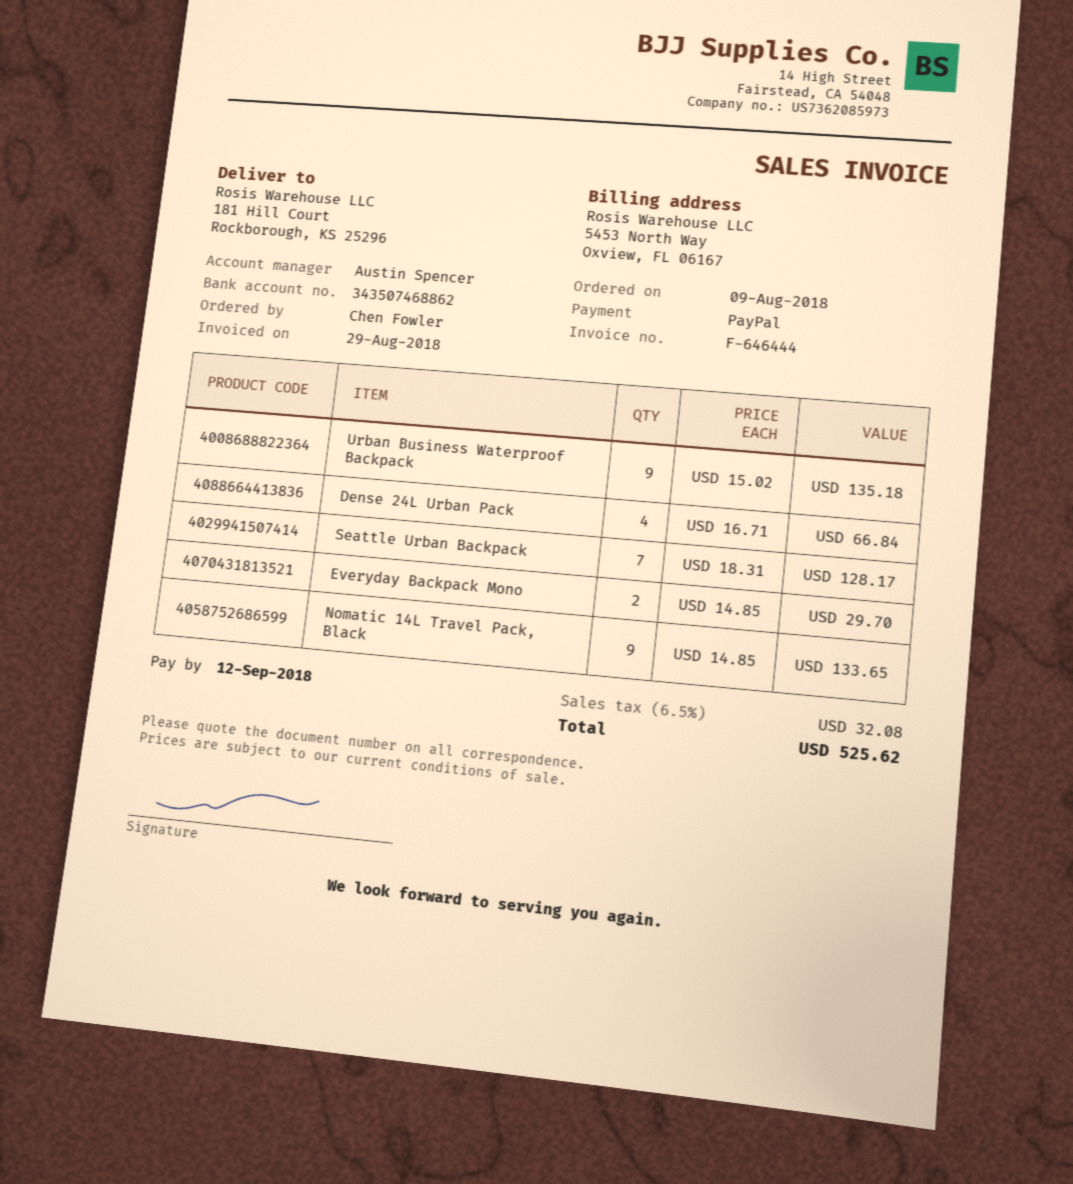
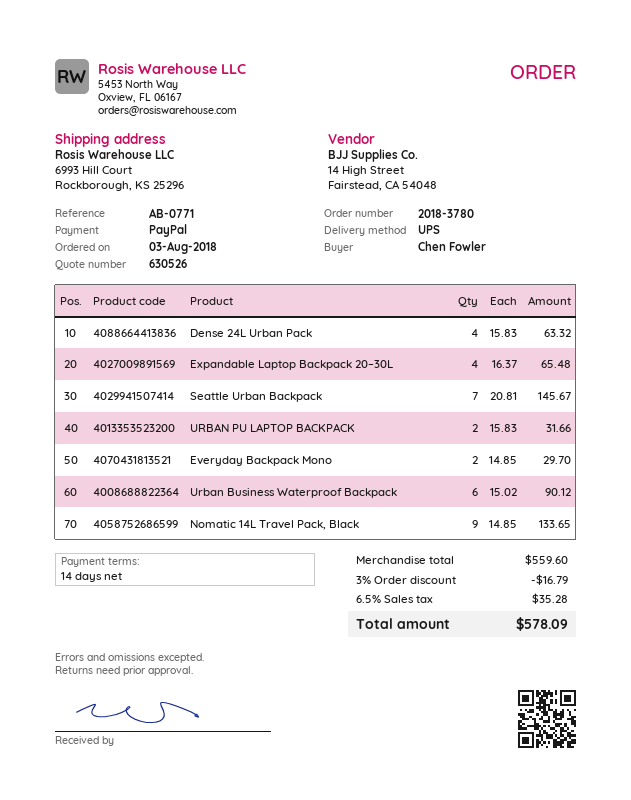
order date: 2018-08-09 -> 2018-08-03
ship to: 181 Hill Court, Rockborough, KS 25296 -> 6993 Hill Court, Rockborough, KS 25296
Urban Business Waterproof Backpack: 9 x 15.02 = 135.18 -> 6 x 15.02 = 90.12
Dense 24L Urban Pack: 4 x 16.71 = 66.84 -> 4 x 15.83 = 63.32
Seattle Urban Backpack: 7 x 18.31 = 128.17 -> 7 x 20.81 = 145.67
Expandable Laptop Backpack 20–30L: none -> 4 x 16.37 = 65.48
URBAN PU LAPTOP BACKPACK: none -> 2 x 15.83 = 31.66
discount: none -> 3% = 16.79
tax: 6.5% = 32.08 -> 6.5% = 35.28
total: 525.62 -> 578.09

